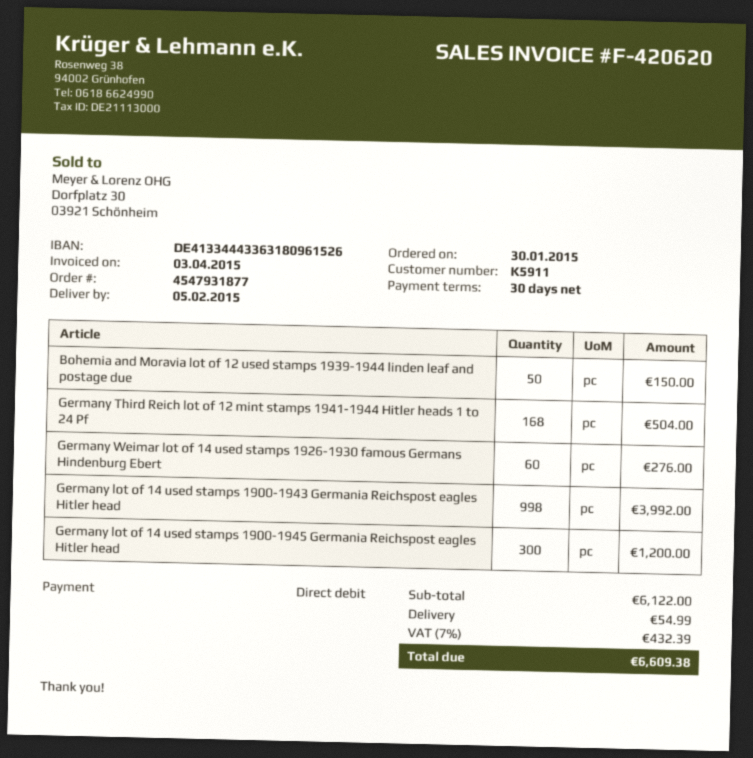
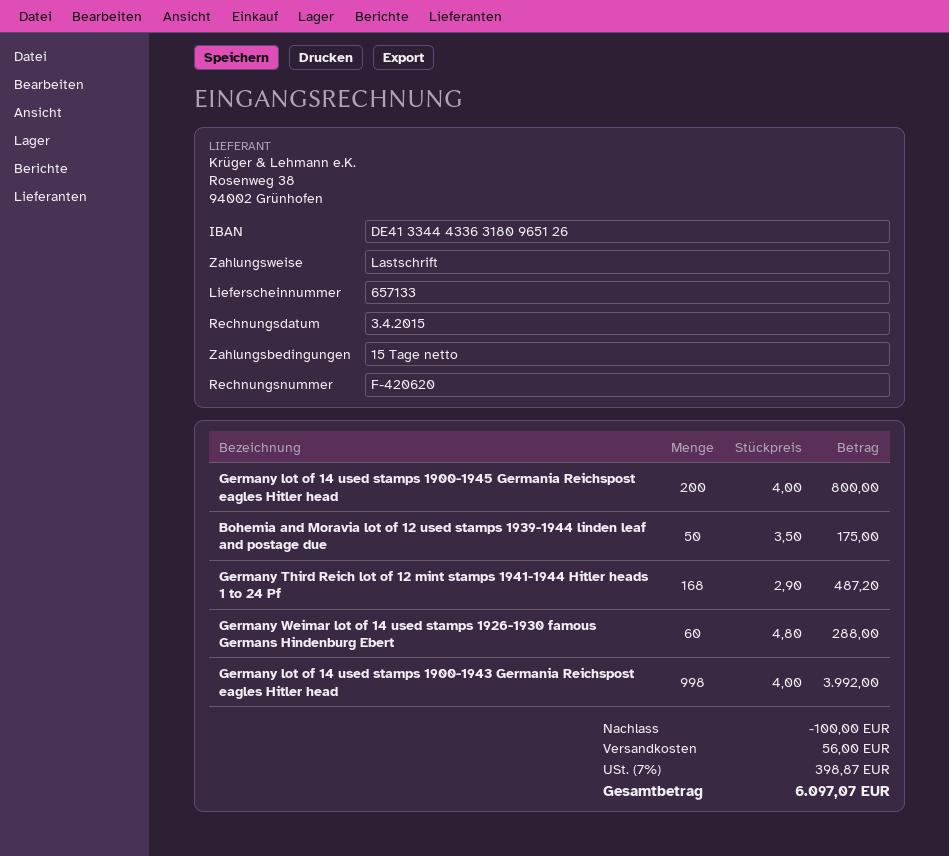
payment terms: 30 days -> 15 days
bank account: DE41334443363180961526 -> DE41334443363180965126
Bohemia and Moravia lot of 12 used stamps 1939-1944 linden leaf and postage due: 50 for 150.00 -> 50 for 175.00
Germany Third Reich lot of 12 mint stamps 1941-1944 Hitler heads 1 to 24 Pf: 168 for 504.00 -> 168 for 487.20
Germany Weimar lot of 14 used stamps 1926-1930 famous Germans Hindenburg Ebert: 60 for 276.00 -> 60 for 288.00
Germany lot of 14 used stamps 1900-1945 Germania Reichspost eagles Hitler head: 300 for 1200.00 -> 200 for 800.00
discount: none -> 100.00
shipping: 54.99 -> 56.00
tax: 7% = 432.39 -> 7% = 398.87
total: 6609.38 -> 6097.07

